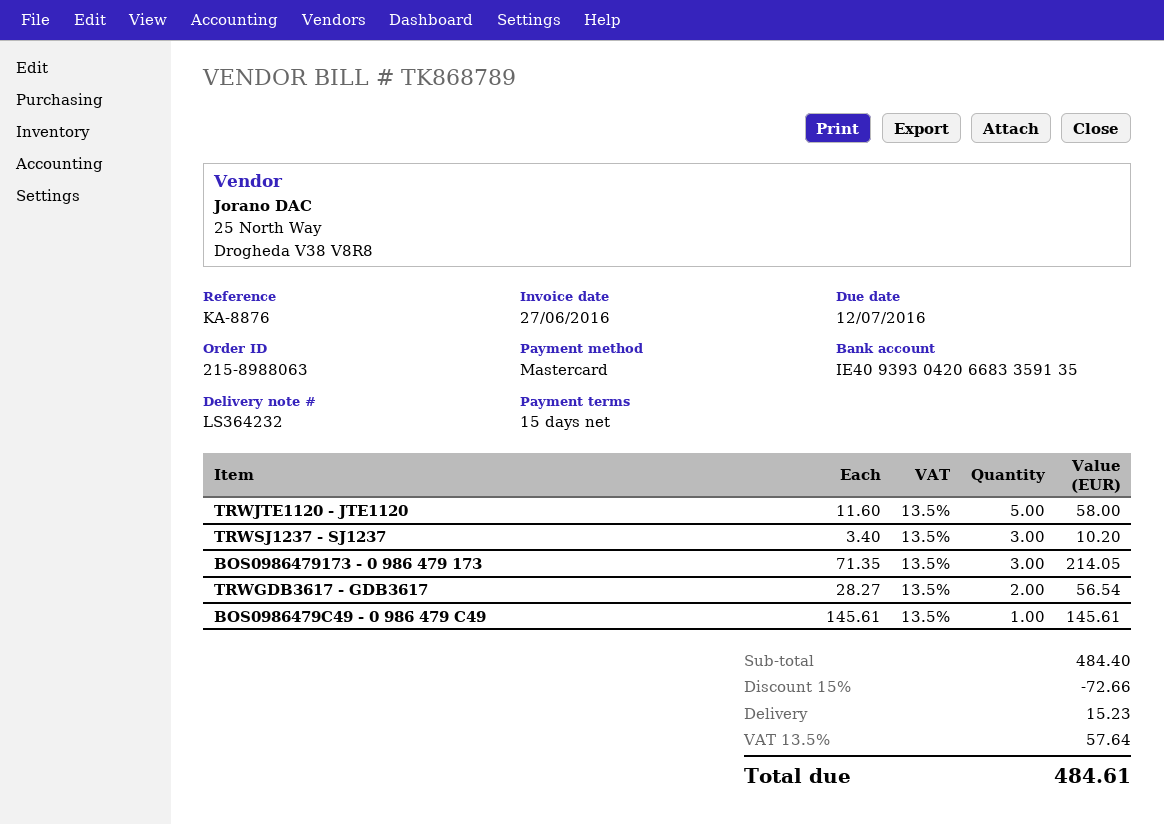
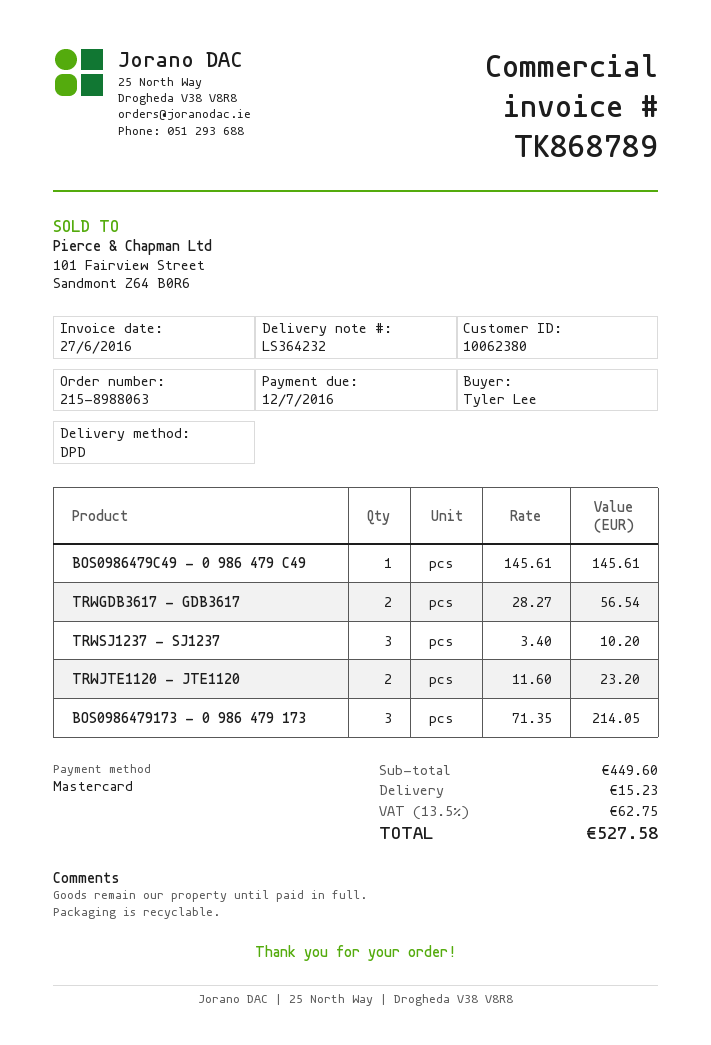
TRWJTE1120 - JTE1120: 5 x 11.60 = 58.00 -> 2 x 11.60 = 23.20
subtotal: 484.40 -> 449.60
discount: 15% = 72.66 -> none
tax: 13.5% = 57.64 -> 13.5% = 62.75
total: 484.61 -> 527.58

